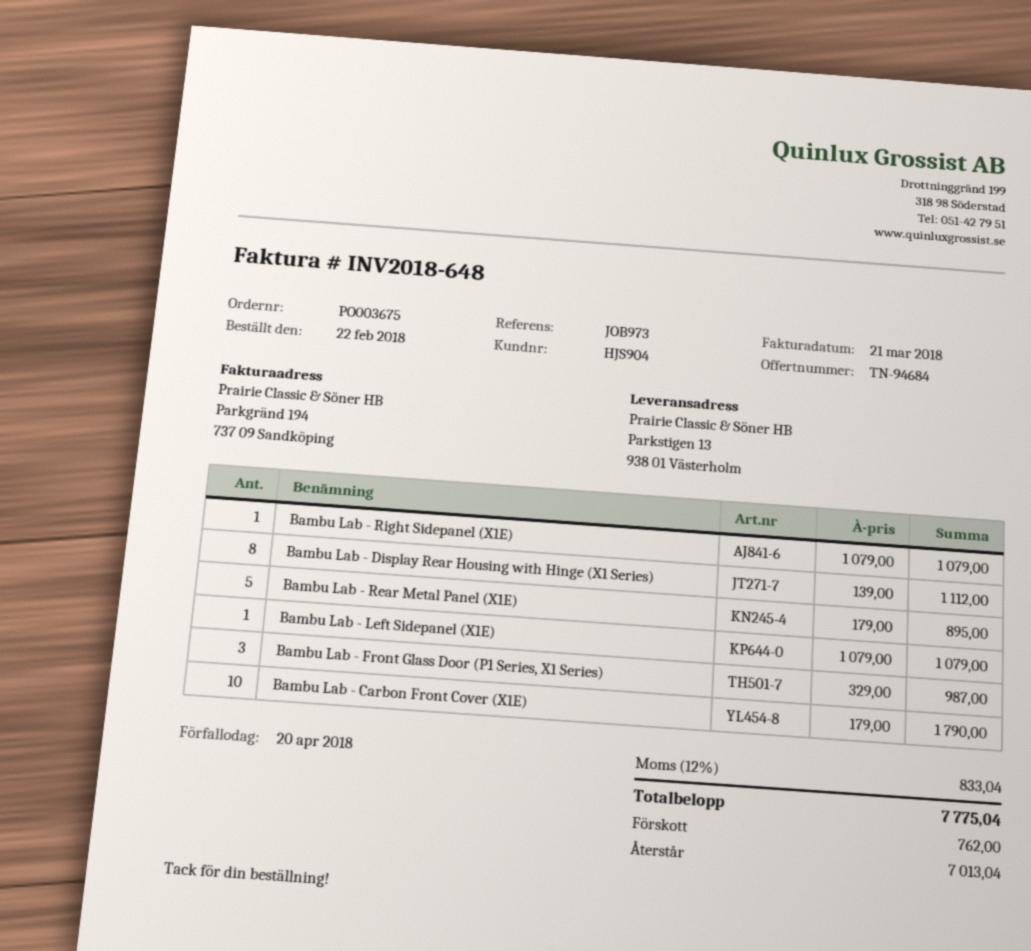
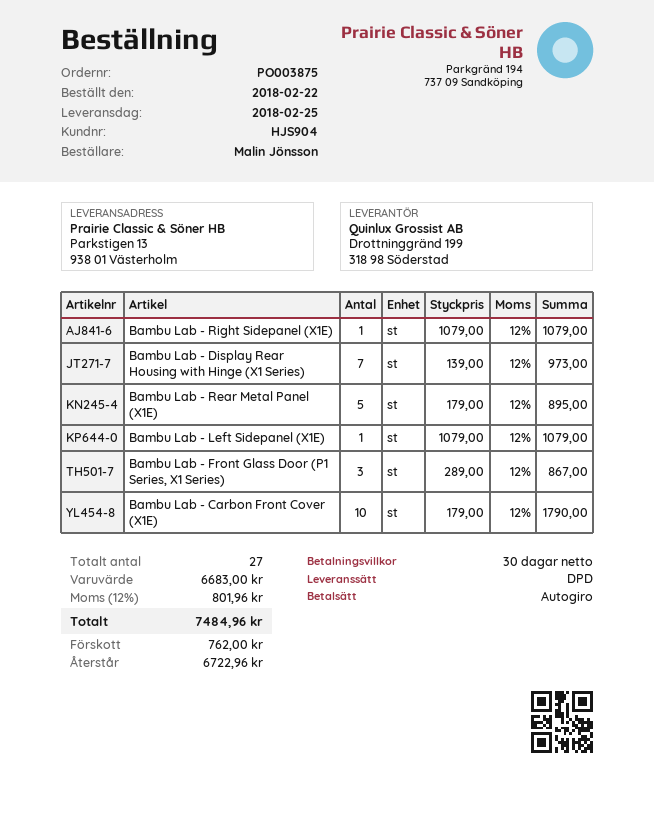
order number: PO003675 -> PO003875
Bambu Lab - Display Rear Housing with Hinge (X1 Series): 8 x 139.00 = 1112.00 -> 7 x 139.00 = 973.00
Bambu Lab - Front Glass Door (P1 Series, X1 Series): 3 x 329.00 = 987.00 -> 3 x 289.00 = 867.00
tax: 12% = 833.04 -> 12% = 801.96
total: 7775.04 -> 7484.96
balance: 7013.04 -> 6722.96

